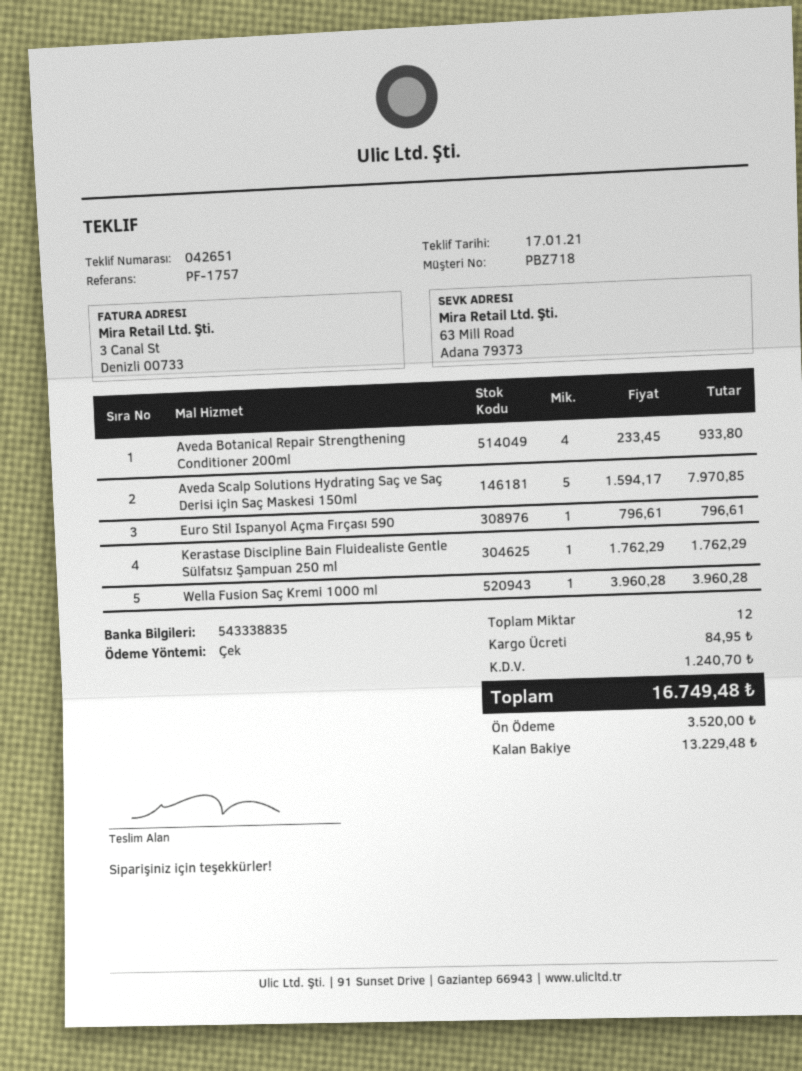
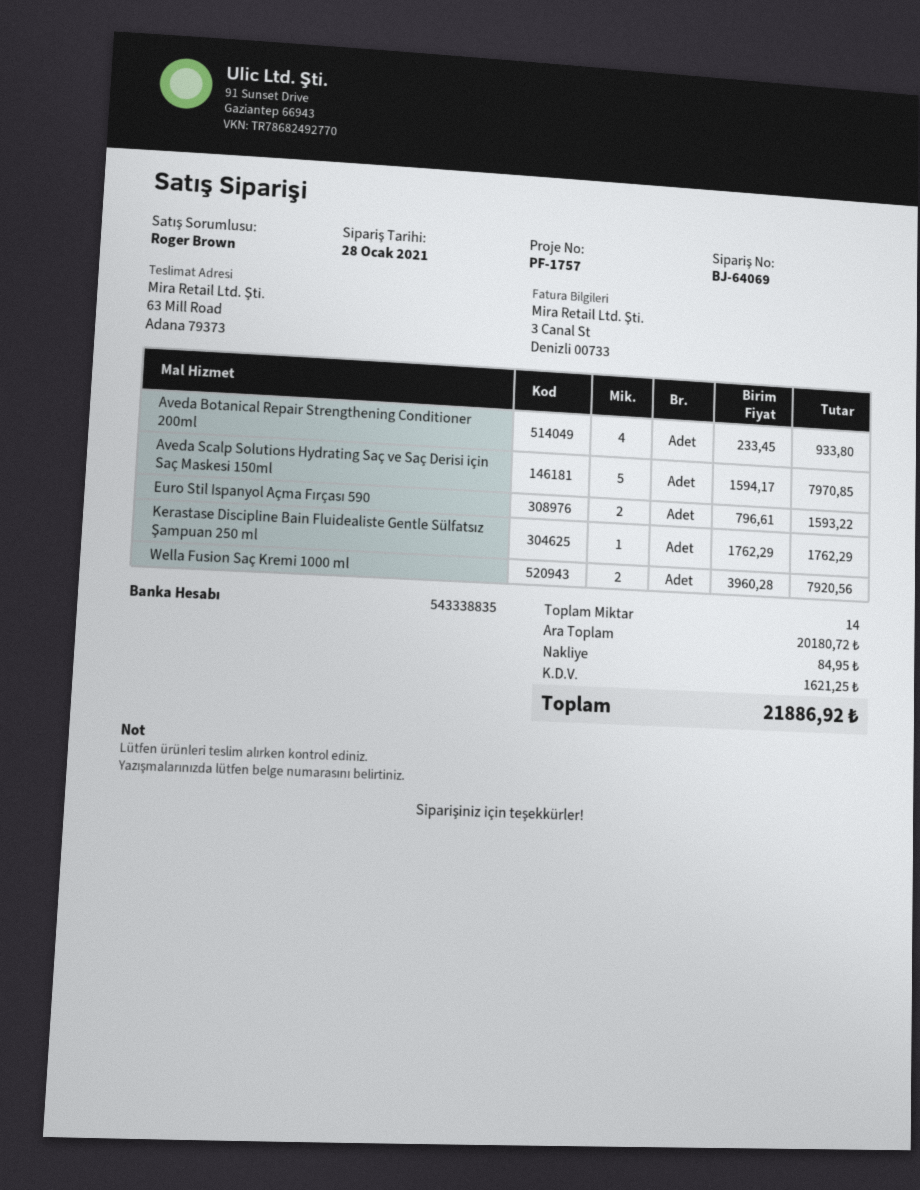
Euro Stil Ispanyol Açma Fırçası 590: 1 x 796.61 = 796.61 -> 2 x 796.61 = 1593.22
Wella Fusion Saç Kremi 1000 ml: 1 x 3960.28 = 3960.28 -> 2 x 3960.28 = 7920.56
total quantity: 12 -> 14
tax: 1240.70 -> 1621.25
total: 16749.48 -> 21886.92

